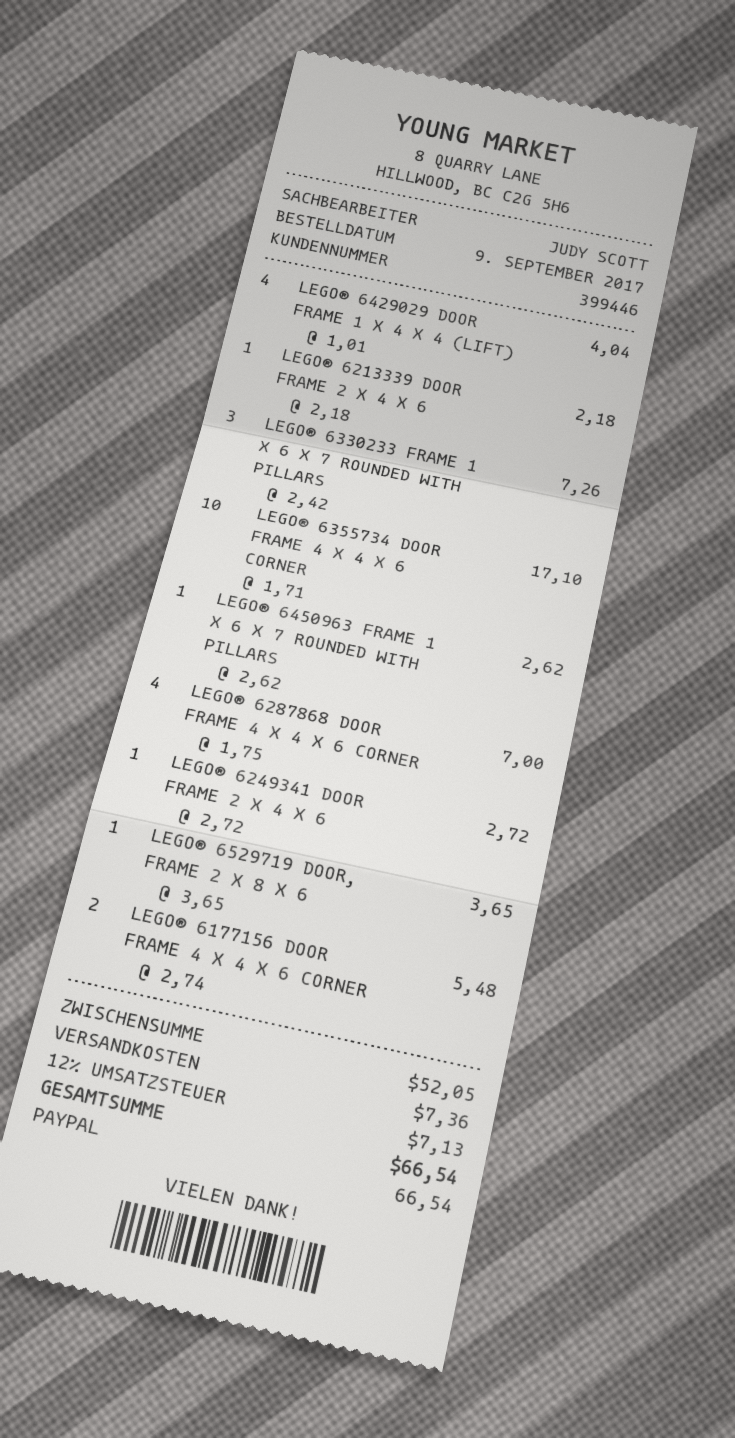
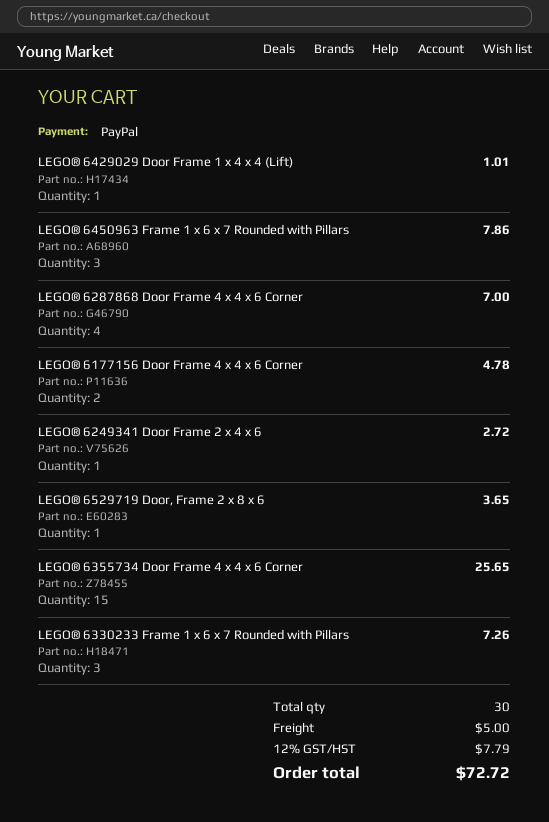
LEGO® 6429029 DOOR FRAME 1 X 4 X 4 (LIFT): 4 for 4.04 -> 1 for 1.01
LEGO® 6213339 DOOR FRAME 2 X 4 X 6: 1 for 2.18 -> none
LEGO® 6355734 DOOR FRAME 4 X 4 X 6 CORNER: 10 for 17.10 -> 15 for 25.65
LEGO® 6450963 FRAME 1 X 6 X 7 ROUNDED WITH PILLARS: 1 for 2.62 -> 3 for 7.86
LEGO® 6177156 DOOR FRAME 4 X 4 X 6 CORNER: 2 for 5.48 -> 2 for 4.78
shipping: 7.36 -> 5.00
tax: 12% = 7.13 -> 12% = 7.79
total: 66.54 -> 72.72

